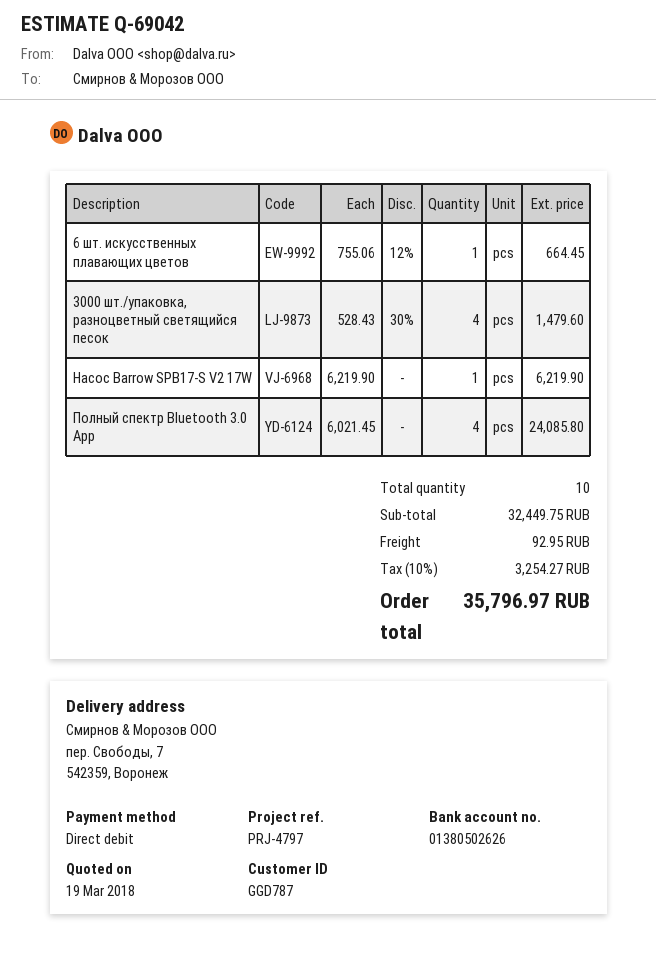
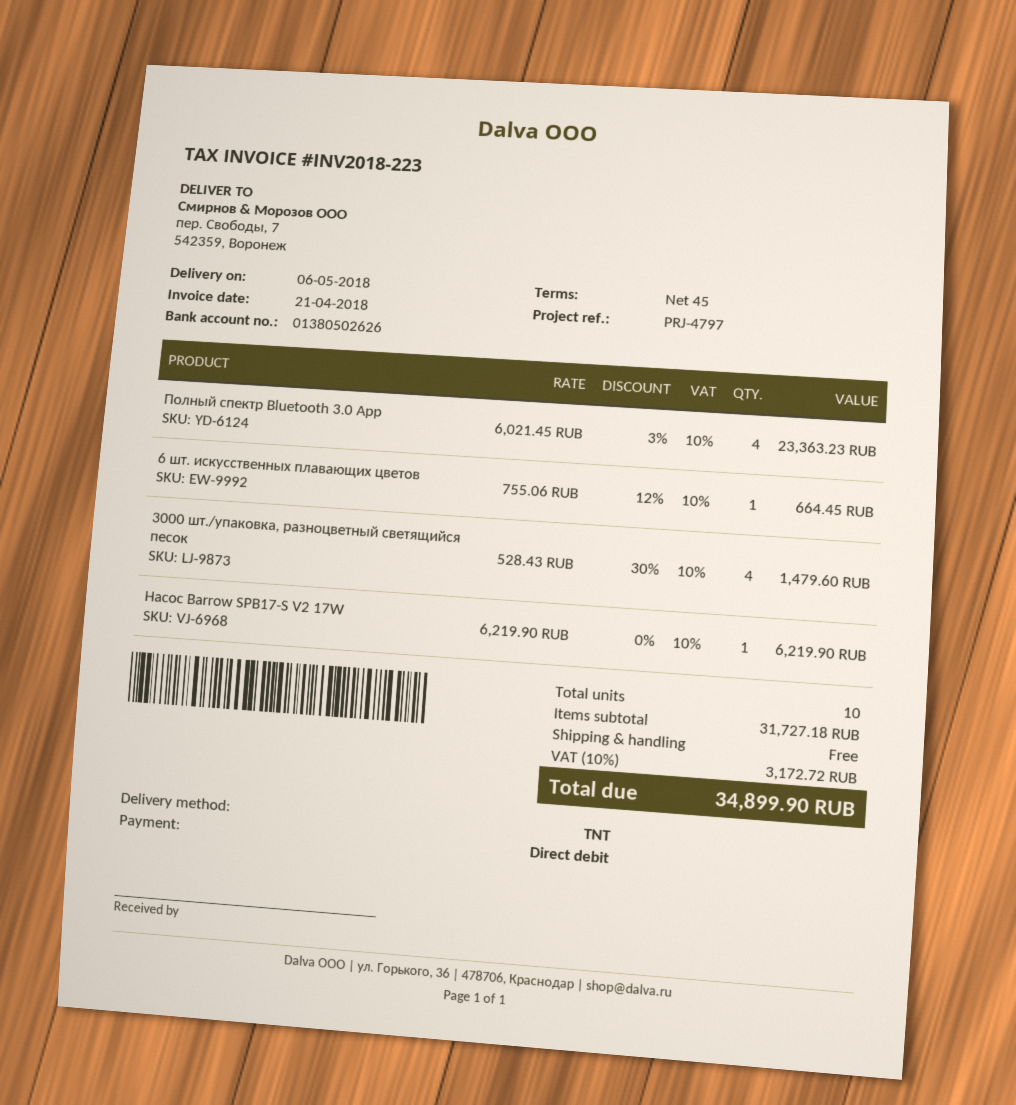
Полный спектр Bluetooth 3.0 App: 4 x 6021.45 = 24085.80 -> 4 x 6021.45 - 3% = 23363.23
subtotal: 32449.75 -> 31727.18
shipping: 92.95 -> 0.00
tax: 10% = 3254.27 -> 10% = 3172.72
total: 35796.97 -> 34899.90

